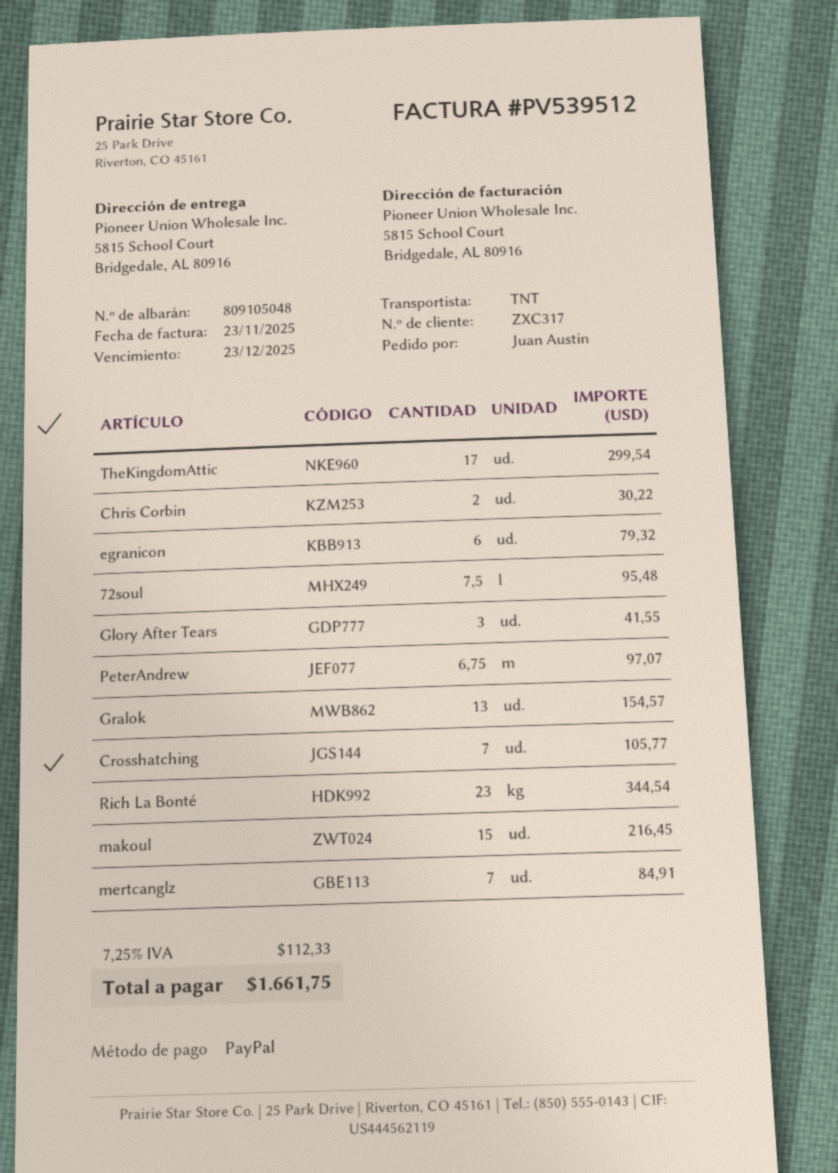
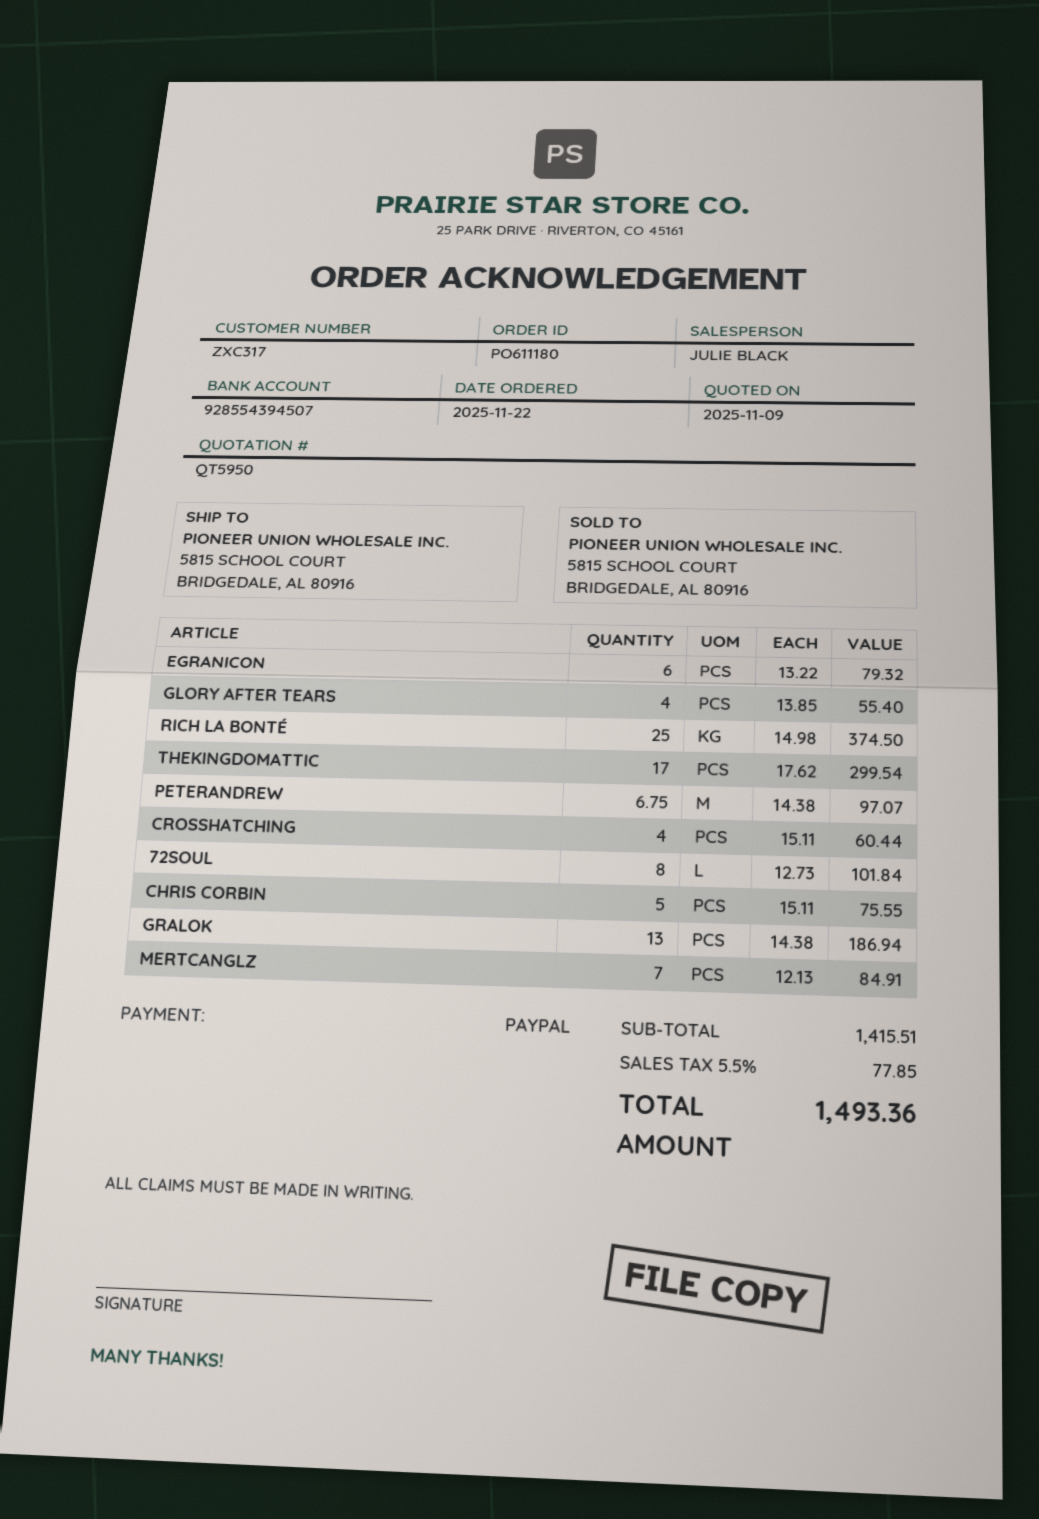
Chris Corbin: 2 for 30.22 -> 5 for 75.55
72soul: 7.5 for 95.48 -> 8 for 101.84
Glory After Tears: 3 for 41.55 -> 4 for 55.40
Gralok: 13 for 154.57 -> 13 for 186.94
Crosshatching: 7 for 105.77 -> 4 for 60.44
Rich La Bonté: 23 for 344.54 -> 25 for 374.50
makoul: 15 for 216.45 -> none
tax: 7.25% = 112.33 -> 5.5% = 77.85
total: 1661.75 -> 1493.36

